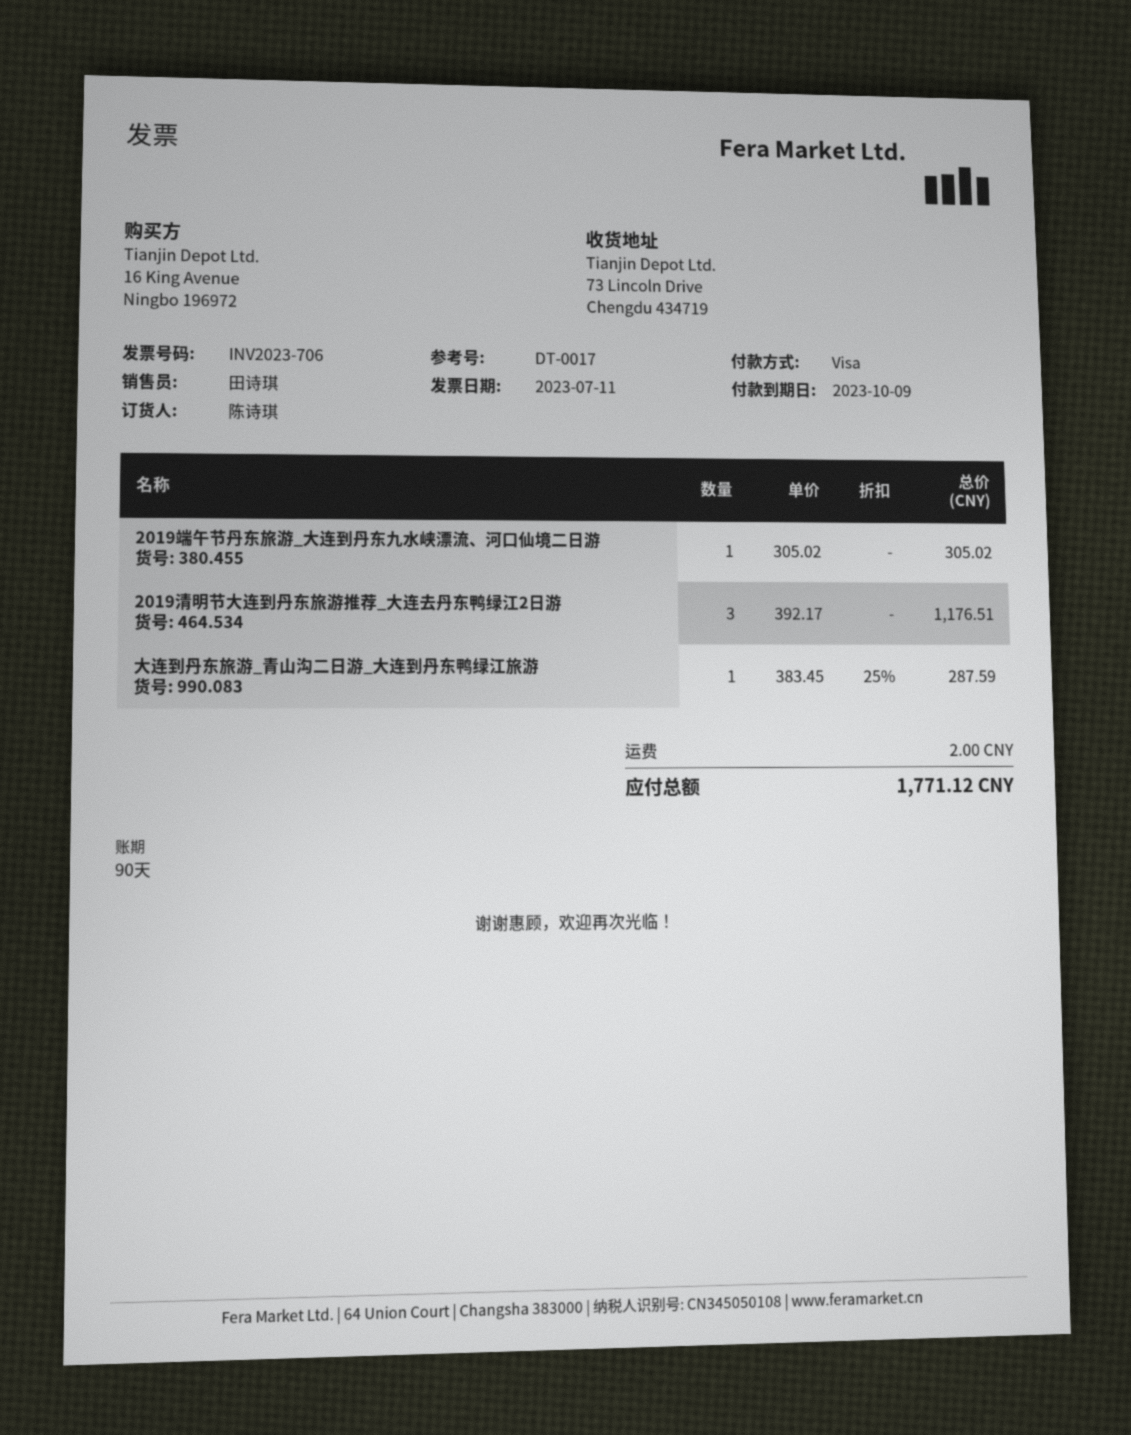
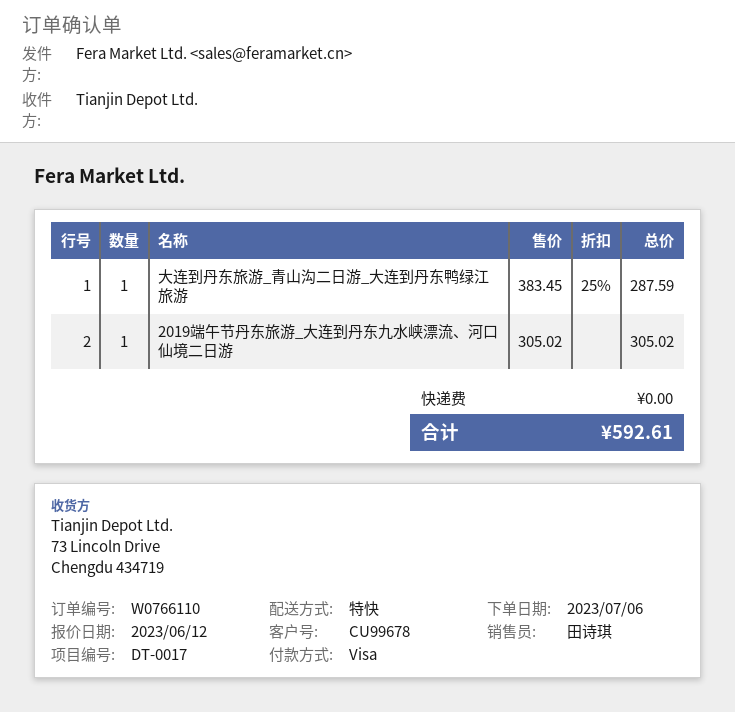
2019清明节大连到丹东旅游推荐_大连去丹东鸭绿江2日游: 3 x 392.17 = 1176.51 -> none
shipping: 2.00 -> 0.00
total: 1771.12 -> 592.61

